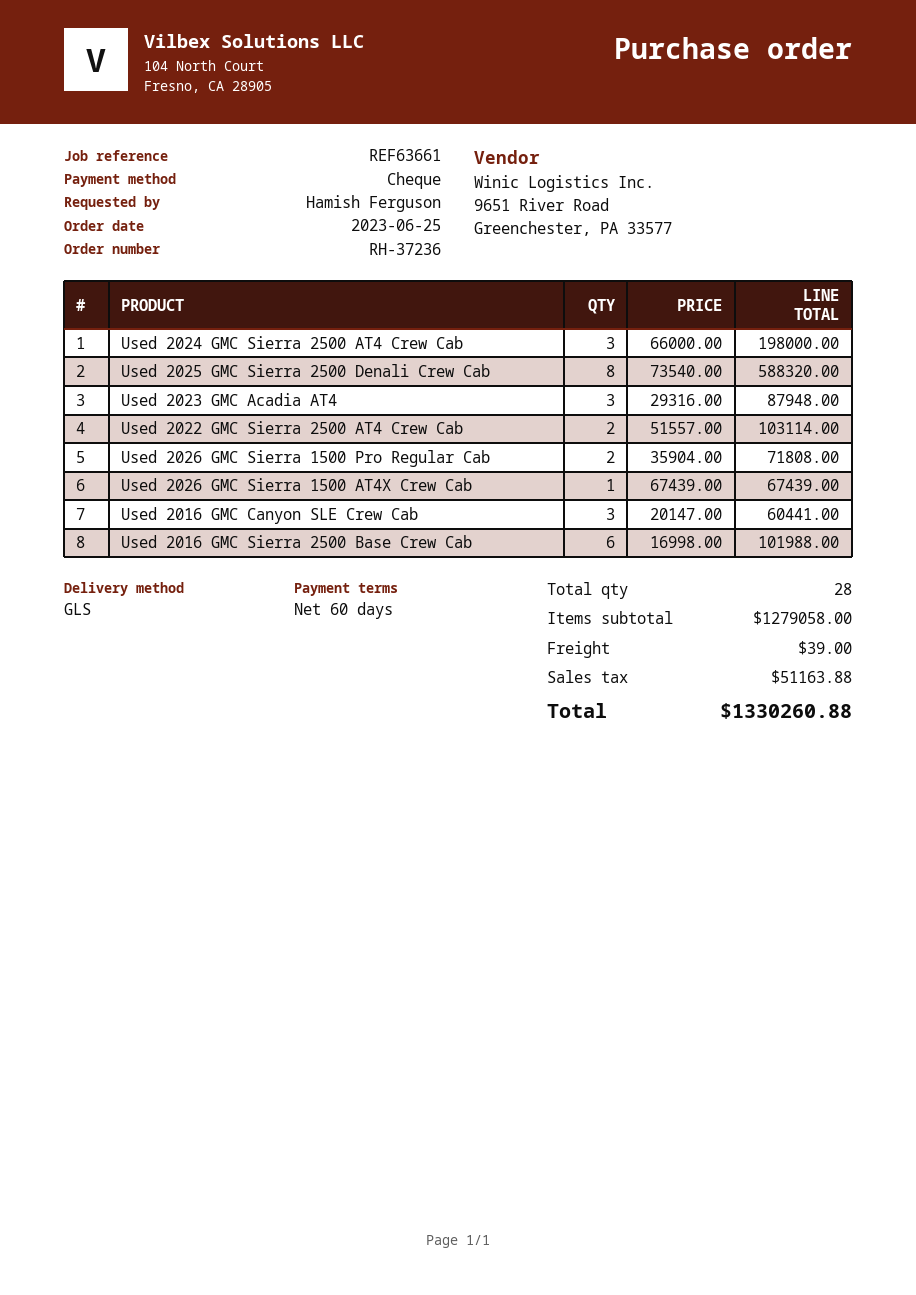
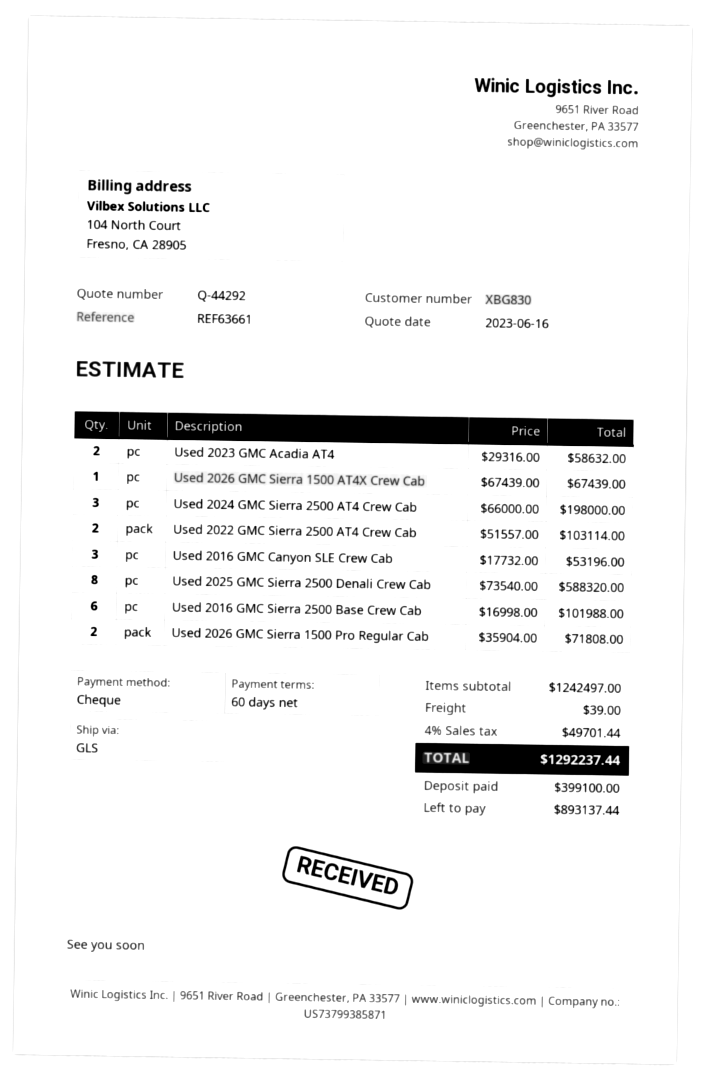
Used 2023 GMC Acadia AT4: 3 x 29316.00 = 87948.00 -> 2 x 29316.00 = 58632.00
Used 2016 GMC Canyon SLE Crew Cab: 3 x 20147.00 = 60441.00 -> 3 x 17732.00 = 53196.00
subtotal: 1279058.00 -> 1242497.00
tax: 51163.88 -> 49701.44
total: 1330260.88 -> 1292237.44

